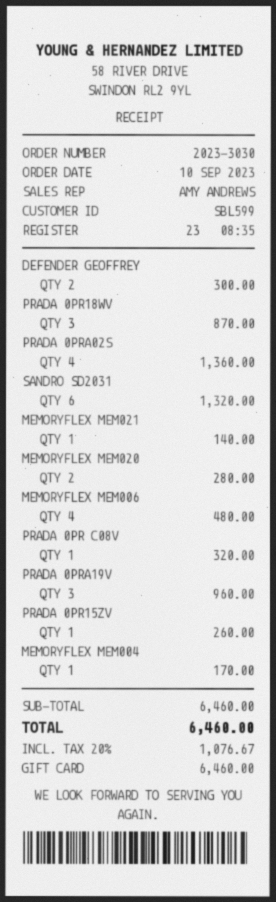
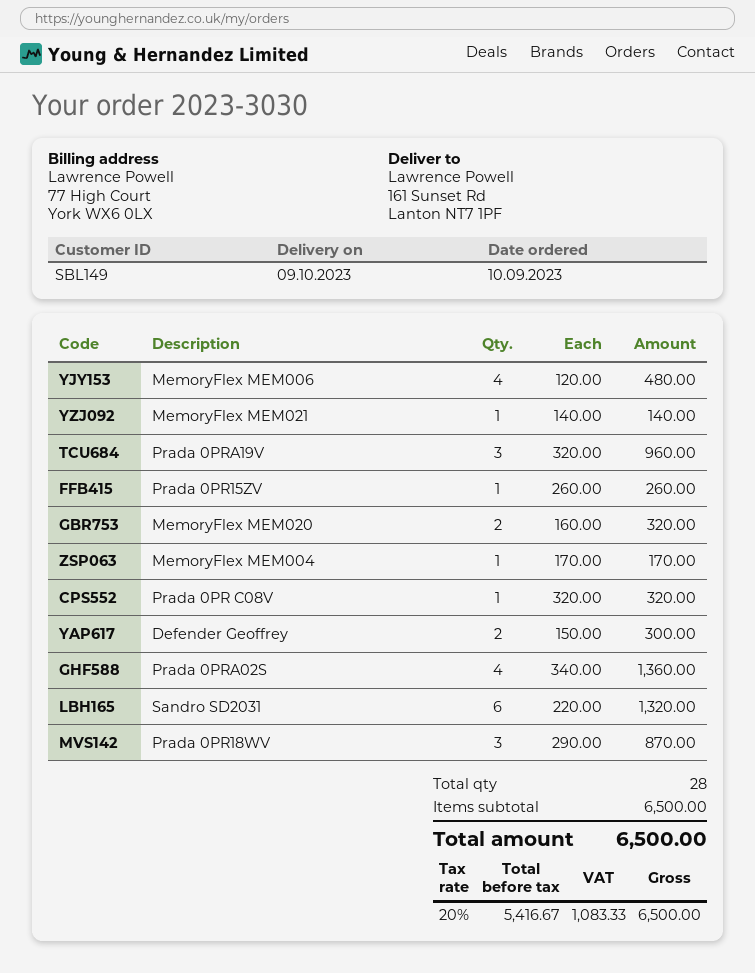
customer number: SBL599 -> SBL149
MEMORYFLEX MEM020: 2 for 280.00 -> 2 for 320.00
subtotal: 6460.00 -> 6500.00
tax: 20% = 1076.67 -> 20% = 1083.33
total: 6460.00 -> 6500.00

